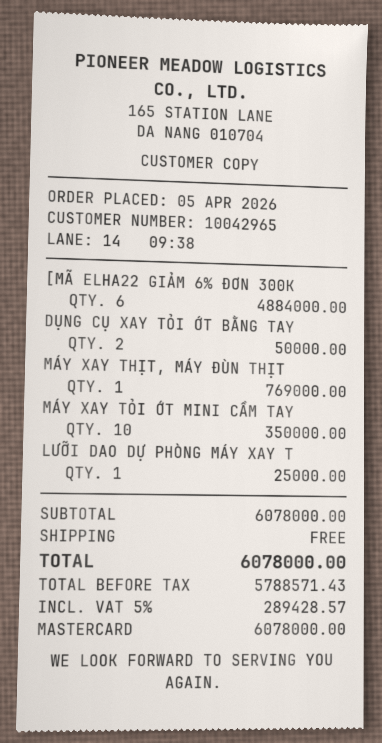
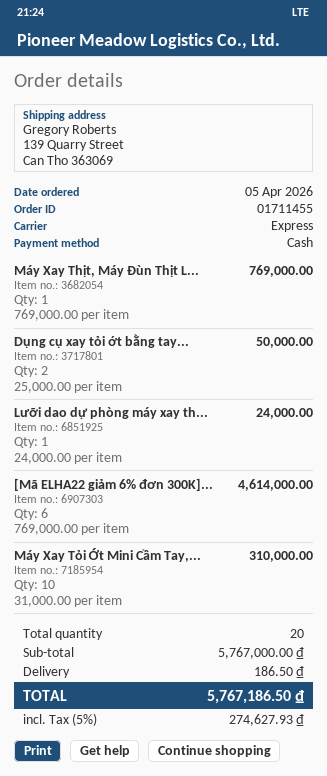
payment method: Mastercard -> cash
[MÃ ELHA22 GIẢM 6% ĐƠN 300K: 6 for 4884000.00 -> 6 for 4614000.00
MÁY XAY TỎI ỚT MINI CẦM TAY: 10 for 350000.00 -> 10 for 310000.00
LƯỠI DAO DỰ PHÒNG MÁY XAY T: 1 for 25000.00 -> 1 for 24000.00
subtotal: 6078000.00 -> 5767000.00
shipping: 0.00 -> 186.50
tax: 5% = 289428.57 -> 5% = 274627.93
total: 6078000.00 -> 5767186.50

